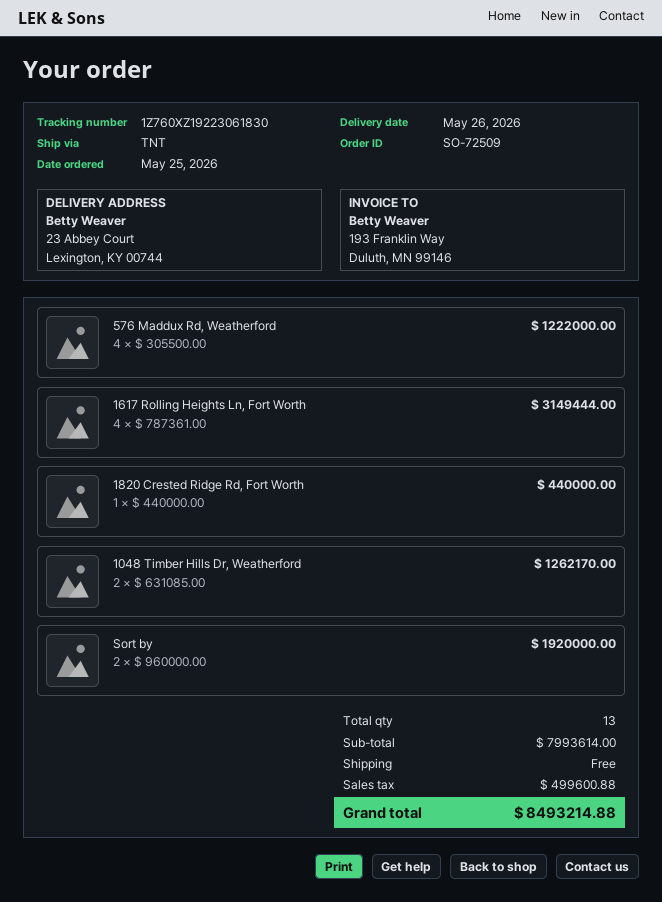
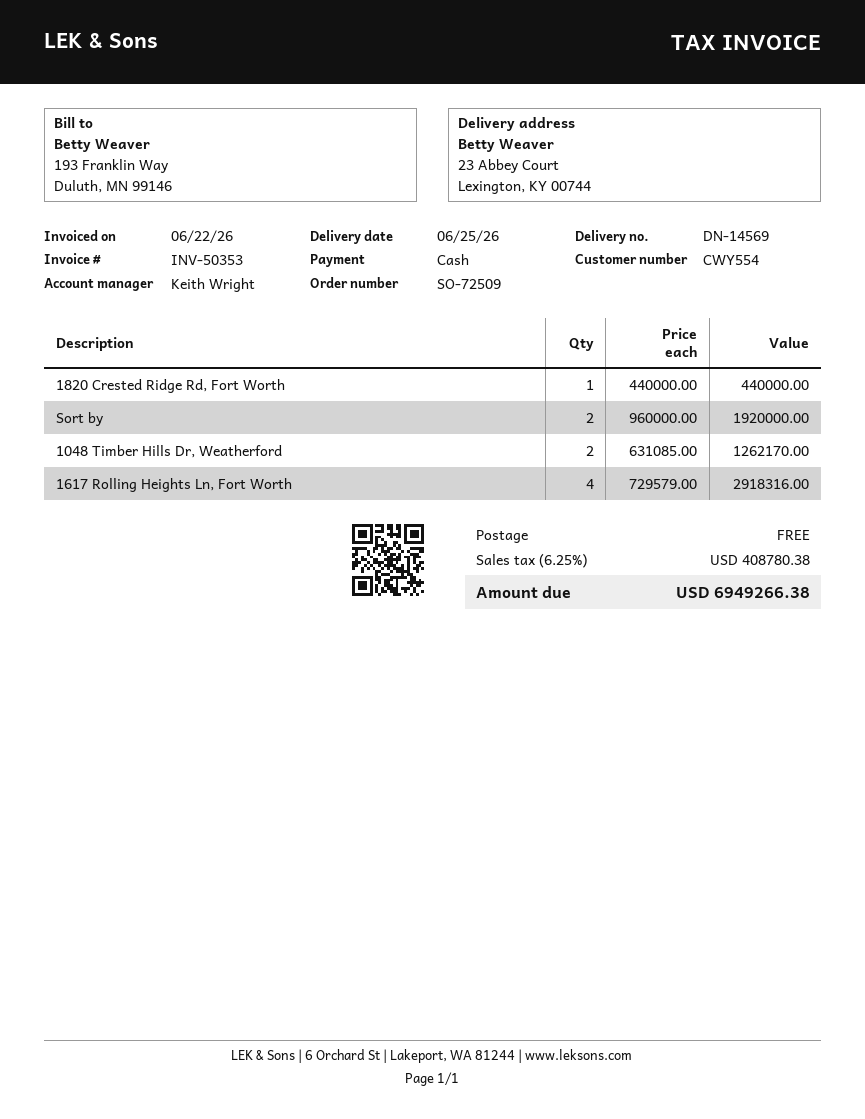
delivery date: 2026-05-26 -> 2026-06-25
576 Maddux Rd, Weatherford: 4 x 305500.00 = 1222000.00 -> none
1617 Rolling Heights Ln, Fort Worth: 4 x 787361.00 = 3149444.00 -> 4 x 729579.00 = 2918316.00
tax: 499600.88 -> 408780.38
total: 8493214.88 -> 6949266.38

